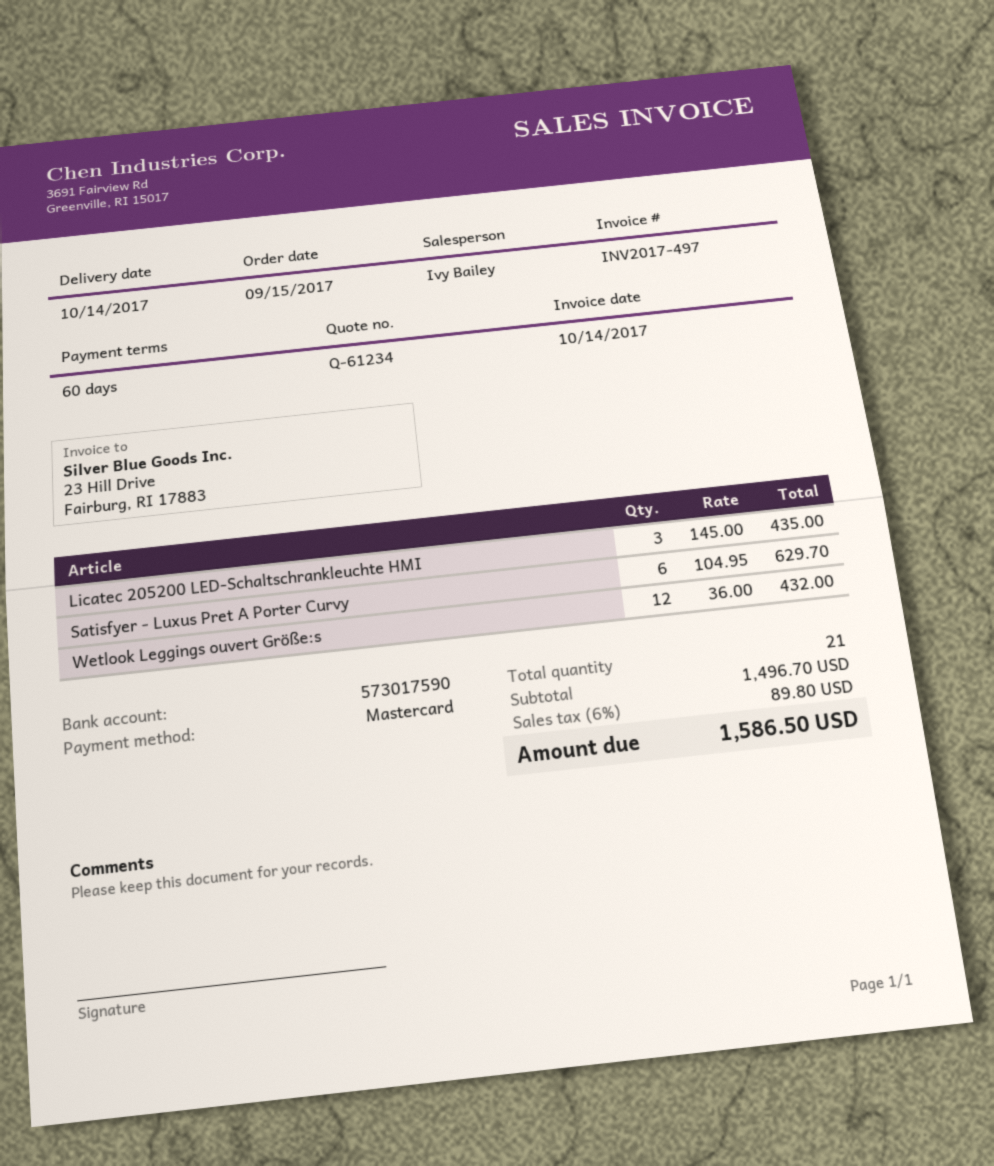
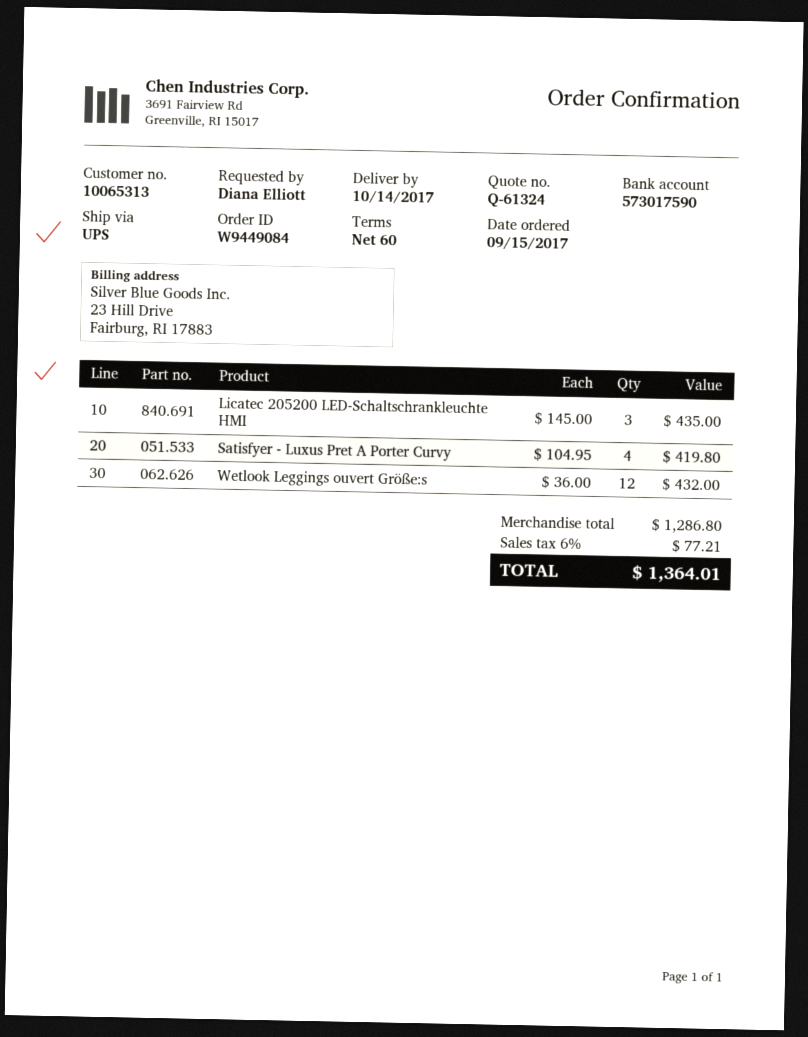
quote number: Q-61234 -> Q-61324
Satisfyer - Luxus Pret A Porter Curvy: 6 x 104.95 = 629.70 -> 4 x 104.95 = 419.80
subtotal: 1496.70 -> 1286.80
tax: 6% = 89.80 -> 6% = 77.21
total: 1586.50 -> 1364.01

